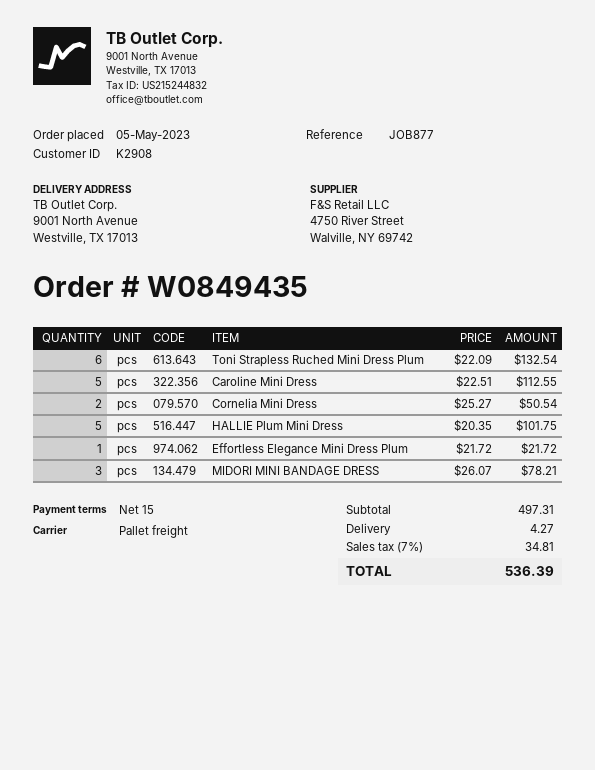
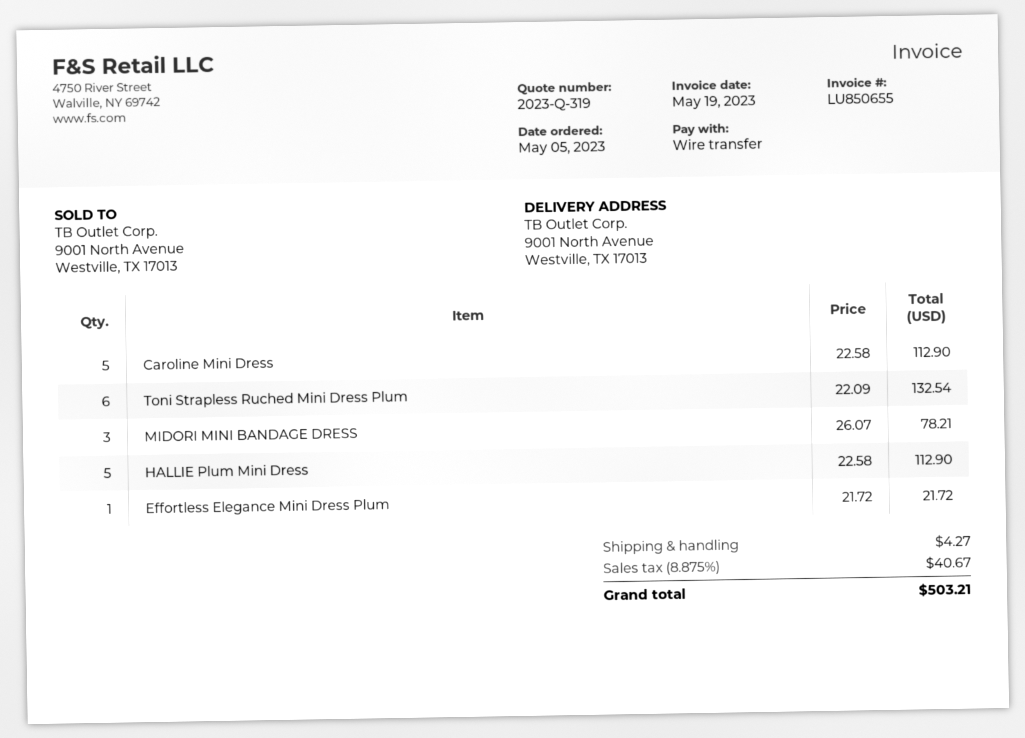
Caroline Mini Dress: 5 x 22.51 = 112.55 -> 5 x 22.58 = 112.90
Cornelia Mini Dress: 2 x 25.27 = 50.54 -> none
HALLIE Plum Mini Dress: 5 x 20.35 = 101.75 -> 5 x 22.58 = 112.90
tax: 7% = 34.81 -> 8.875% = 40.67
total: 536.39 -> 503.21

